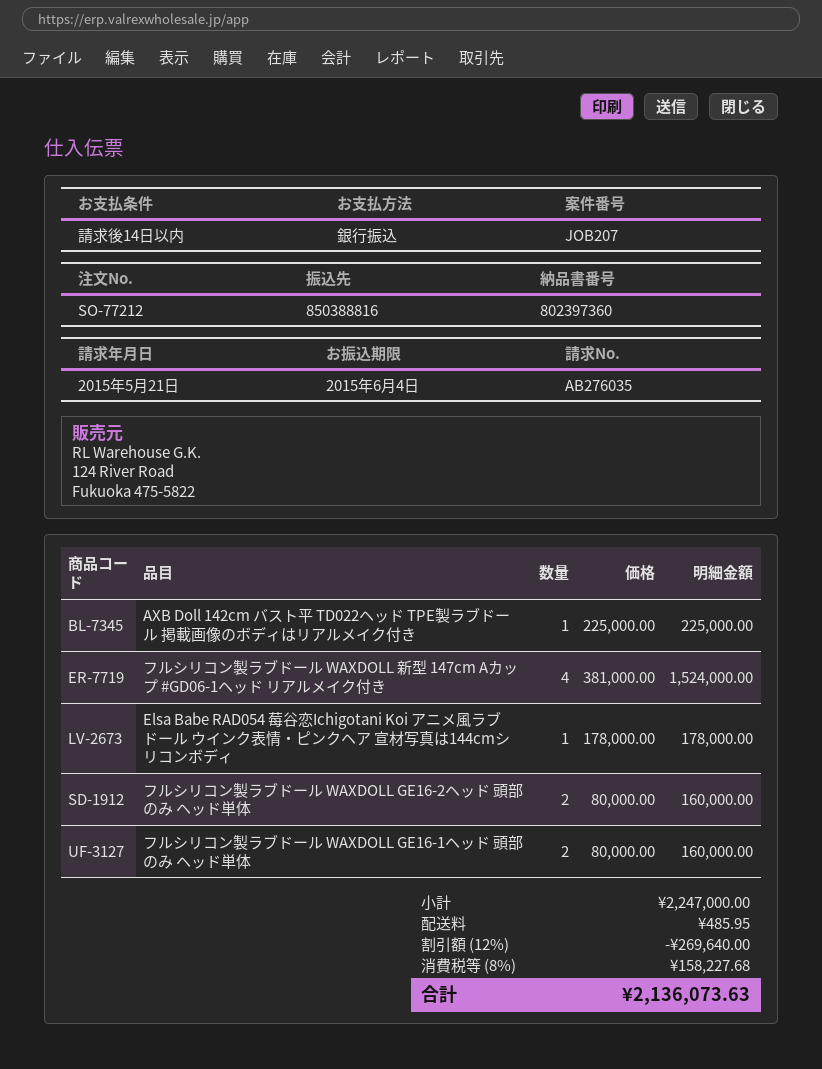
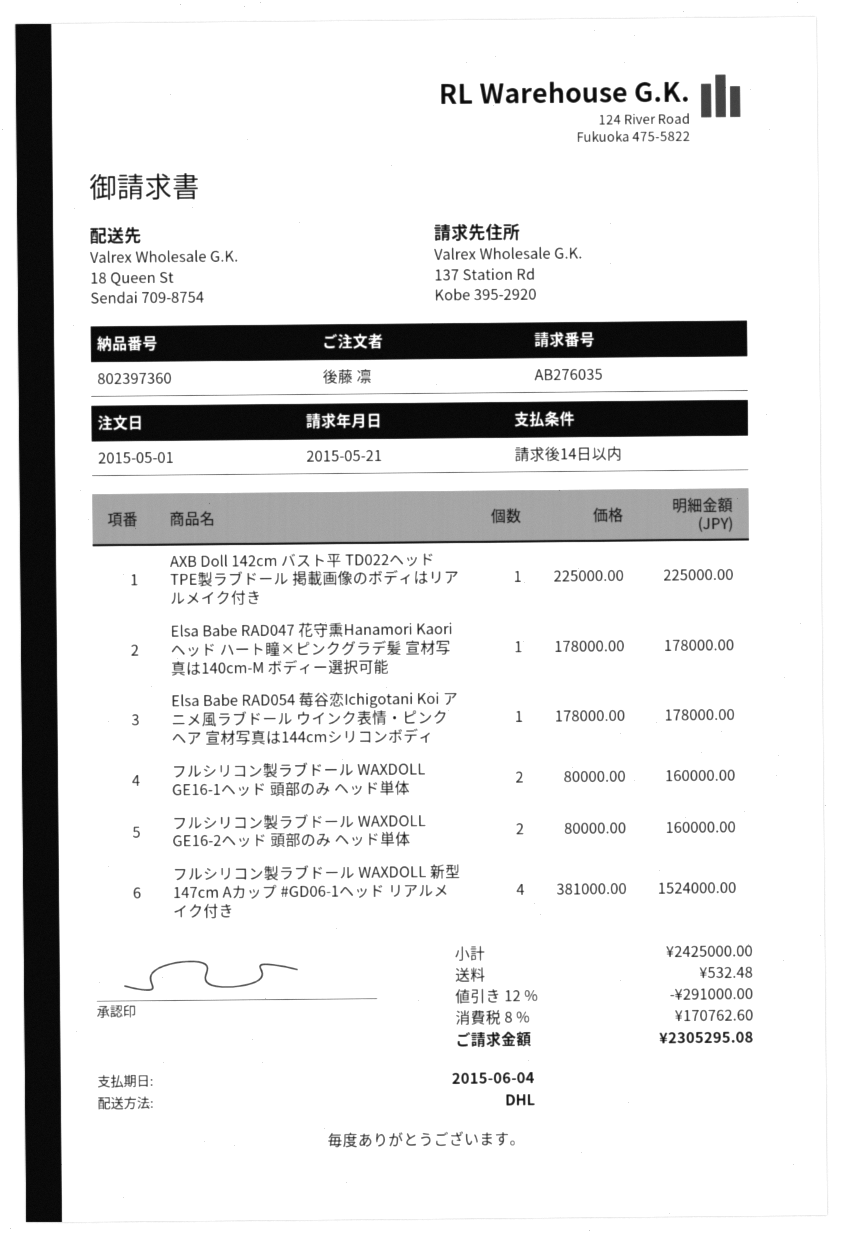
Elsa Babe RAD047 花守熏Hanamori Kaoriヘッド ハート瞳×ピンクグラデ髪 宣材写真は140cm-M ボディー選択可能: none -> 1 x 178000.00 = 178000.00
subtotal: 2247000.00 -> 2425000.00
discount: 12% = 269640.00 -> 12% = 291000.00
shipping: 485.95 -> 532.48
tax: 8% = 158227.68 -> 8% = 170762.60
total: 2136073.63 -> 2305295.08

